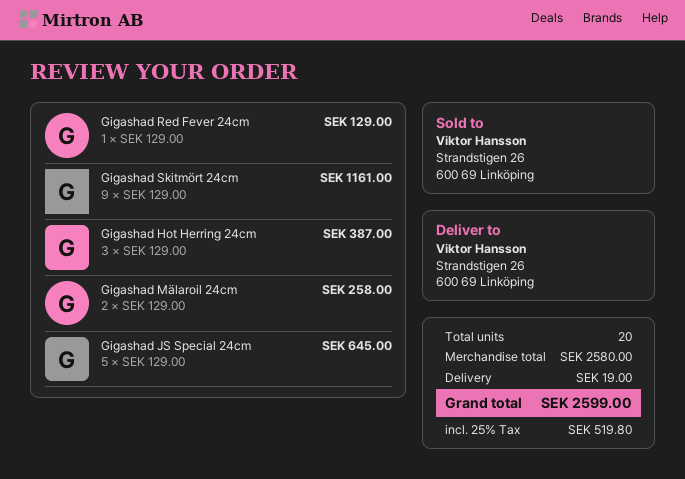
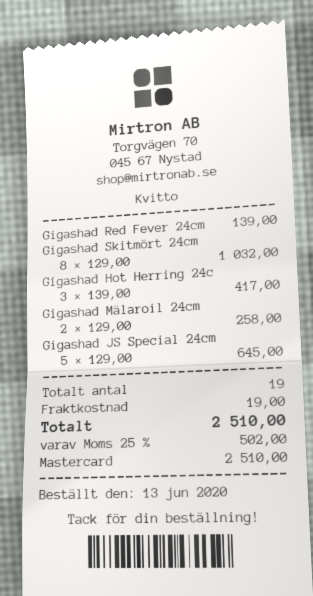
Gigashad Red Fever 24cm: 1 x 129.00 = 129.00 -> 1 x 139.00 = 139.00
Gigashad Skitmört 24cm: 9 x 129.00 = 1161.00 -> 8 x 129.00 = 1032.00
Gigashad Hot Herring 24cm: 3 x 129.00 = 387.00 -> 3 x 139.00 = 417.00
total quantity: 20 -> 19
tax: 25% = 519.80 -> 25% = 502.00
total: 2599.00 -> 2510.00

